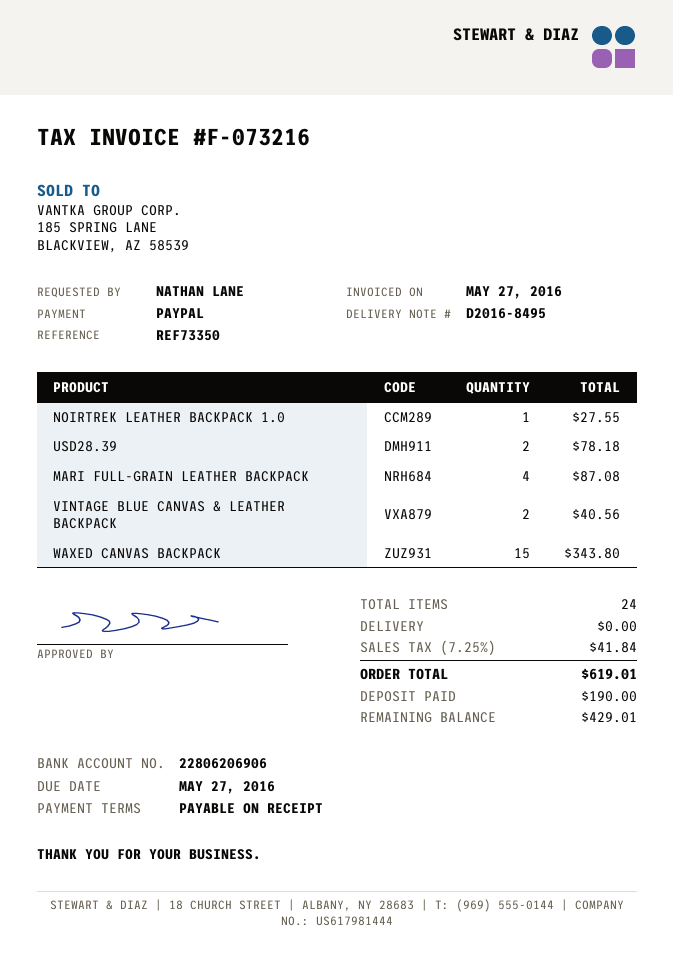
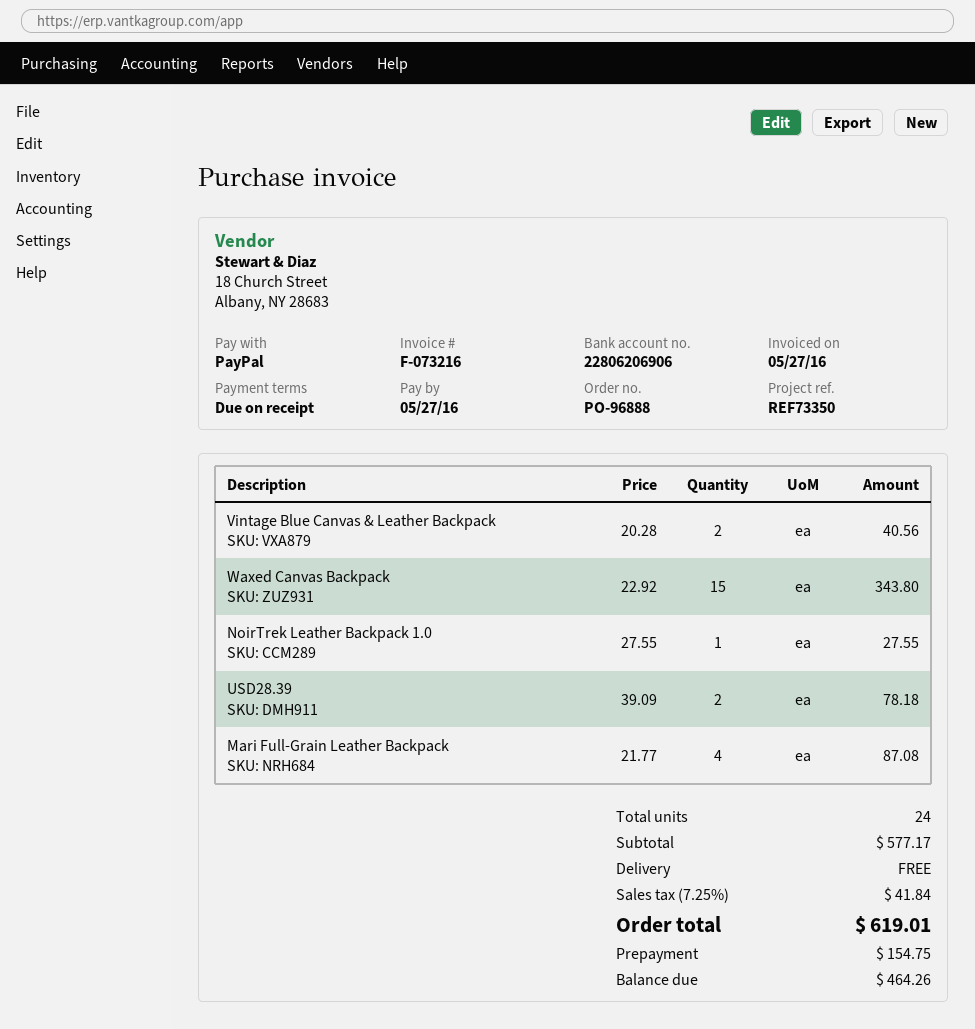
deposit: 190.00 -> 154.75
balance: 429.01 -> 464.26

